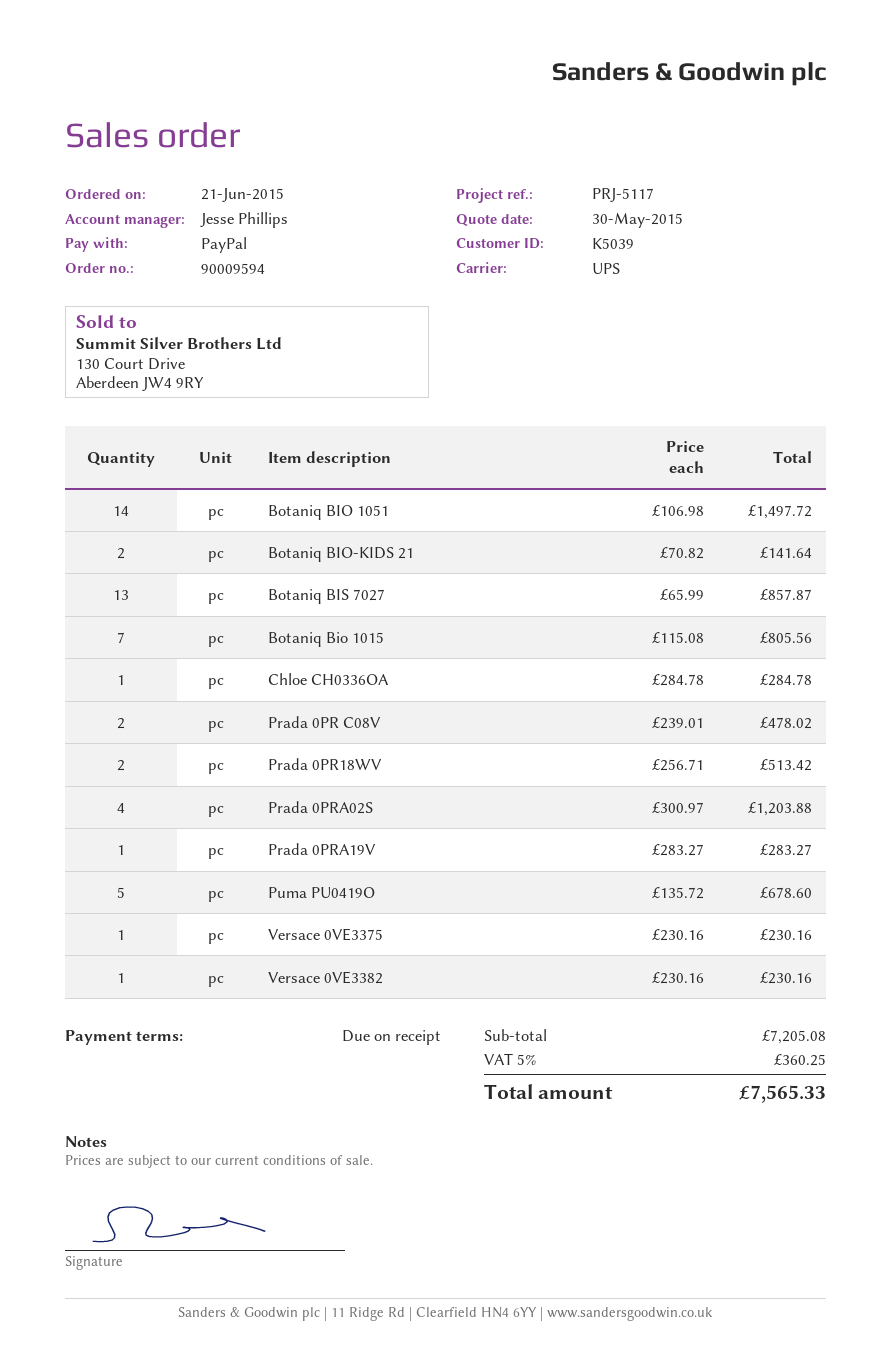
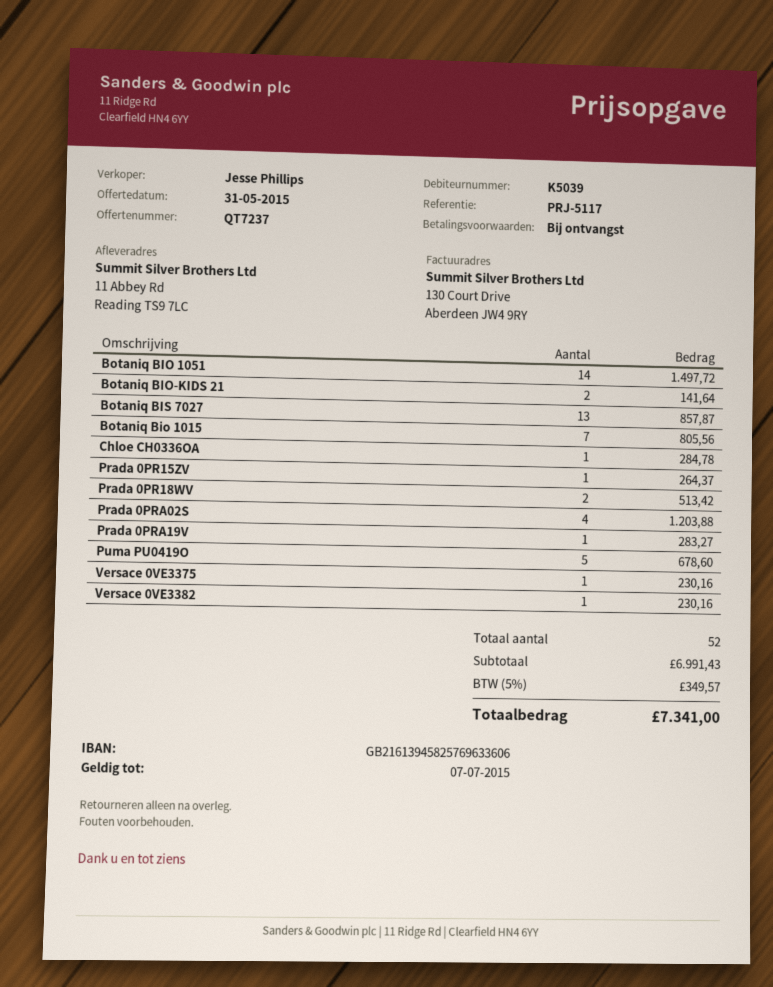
quote date: 2015-05-30 -> 2015-05-31
Prada 0PR C08V: 2 for 478.02 -> none
Prada 0PR15ZV: none -> 1 for 264.37
subtotal: 7205.08 -> 6991.43
tax: 5% = 360.25 -> 5% = 349.57
total: 7565.33 -> 7341.00

